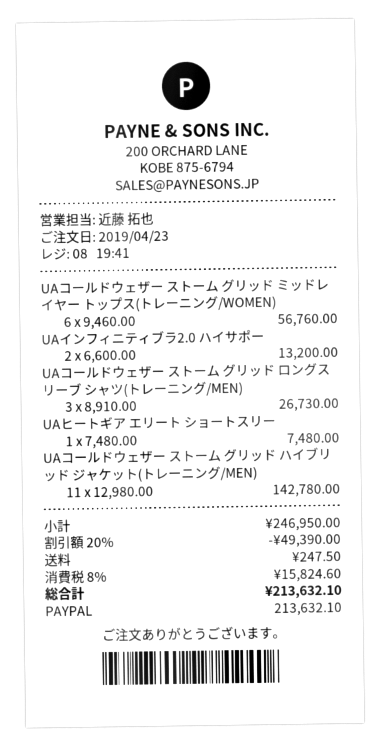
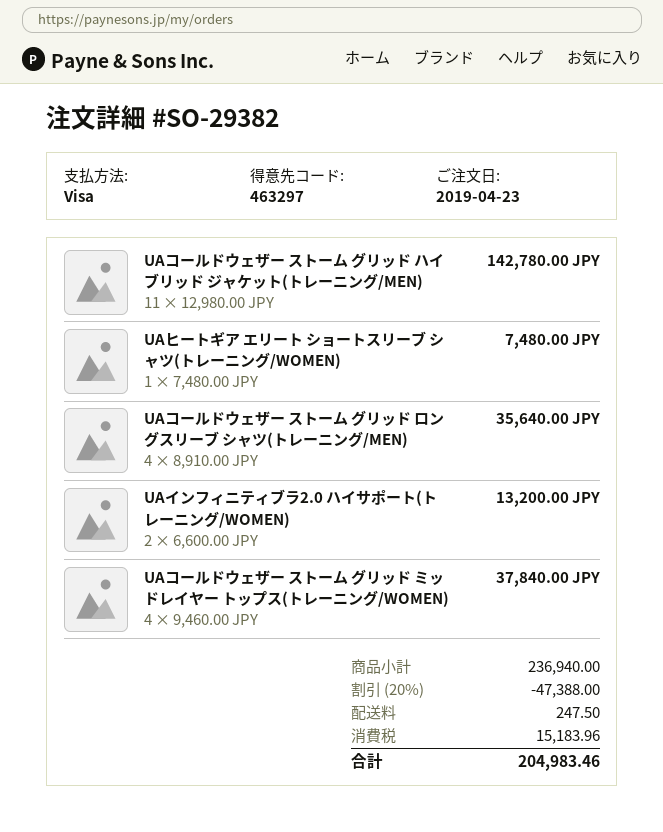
payment method: PayPal -> Visa
UAコールドウェザー ストーム グリッド ミッドレイヤー トップス(トレーニング/WOMEN): 6 x 9460.00 = 56760.00 -> 4 x 9460.00 = 37840.00
UAコールドウェザー ストーム グリッド ロングスリーブ シャツ(トレーニング/MEN): 3 x 8910.00 = 26730.00 -> 4 x 8910.00 = 35640.00
subtotal: 246950.00 -> 236940.00
discount: 20% = 49390.00 -> 20% = 47388.00
tax: 15824.60 -> 15183.96
total: 213632.10 -> 204983.46

